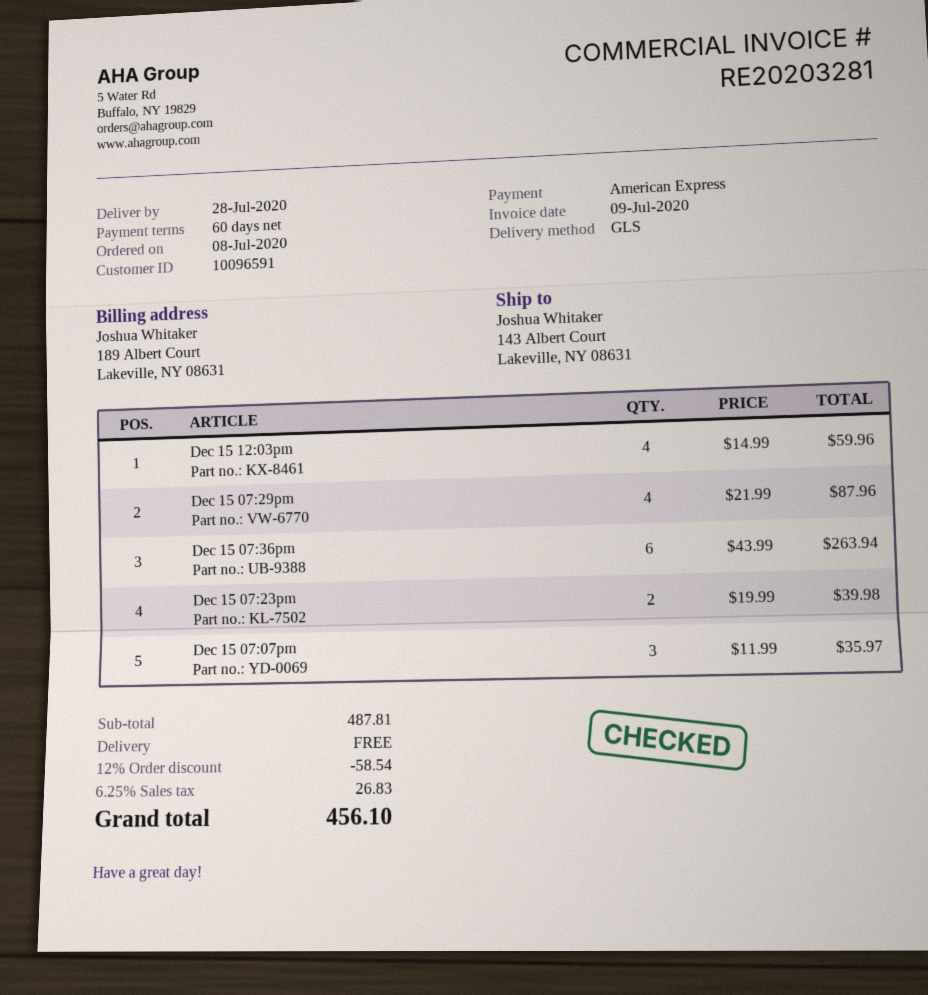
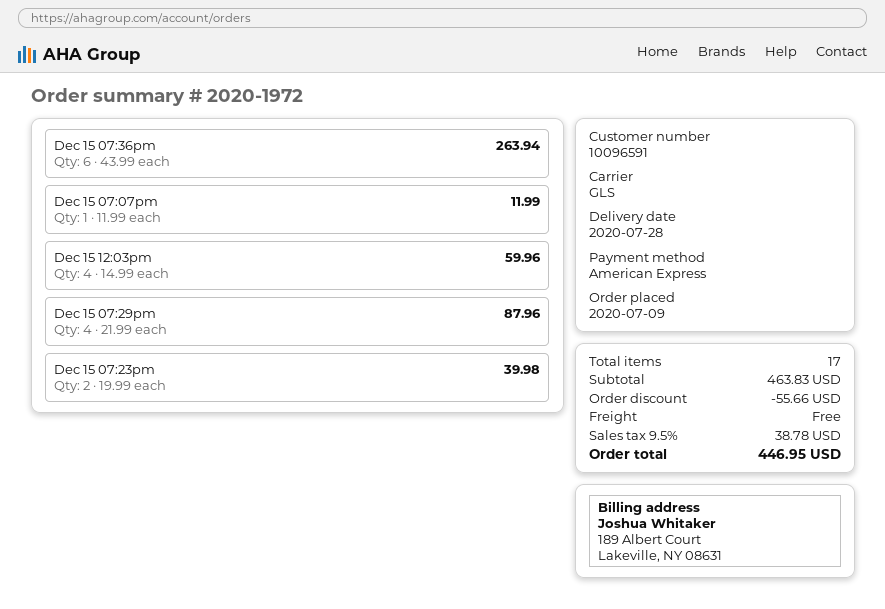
order date: 2020-07-08 -> 2020-07-09
Dec 15 07:07pm: 3 x 11.99 = 35.97 -> 1 x 11.99 = 11.99
subtotal: 487.81 -> 463.83
discount: 58.54 -> 55.66
tax: 6.25% = 26.83 -> 9.5% = 38.78
total: 456.10 -> 446.95

